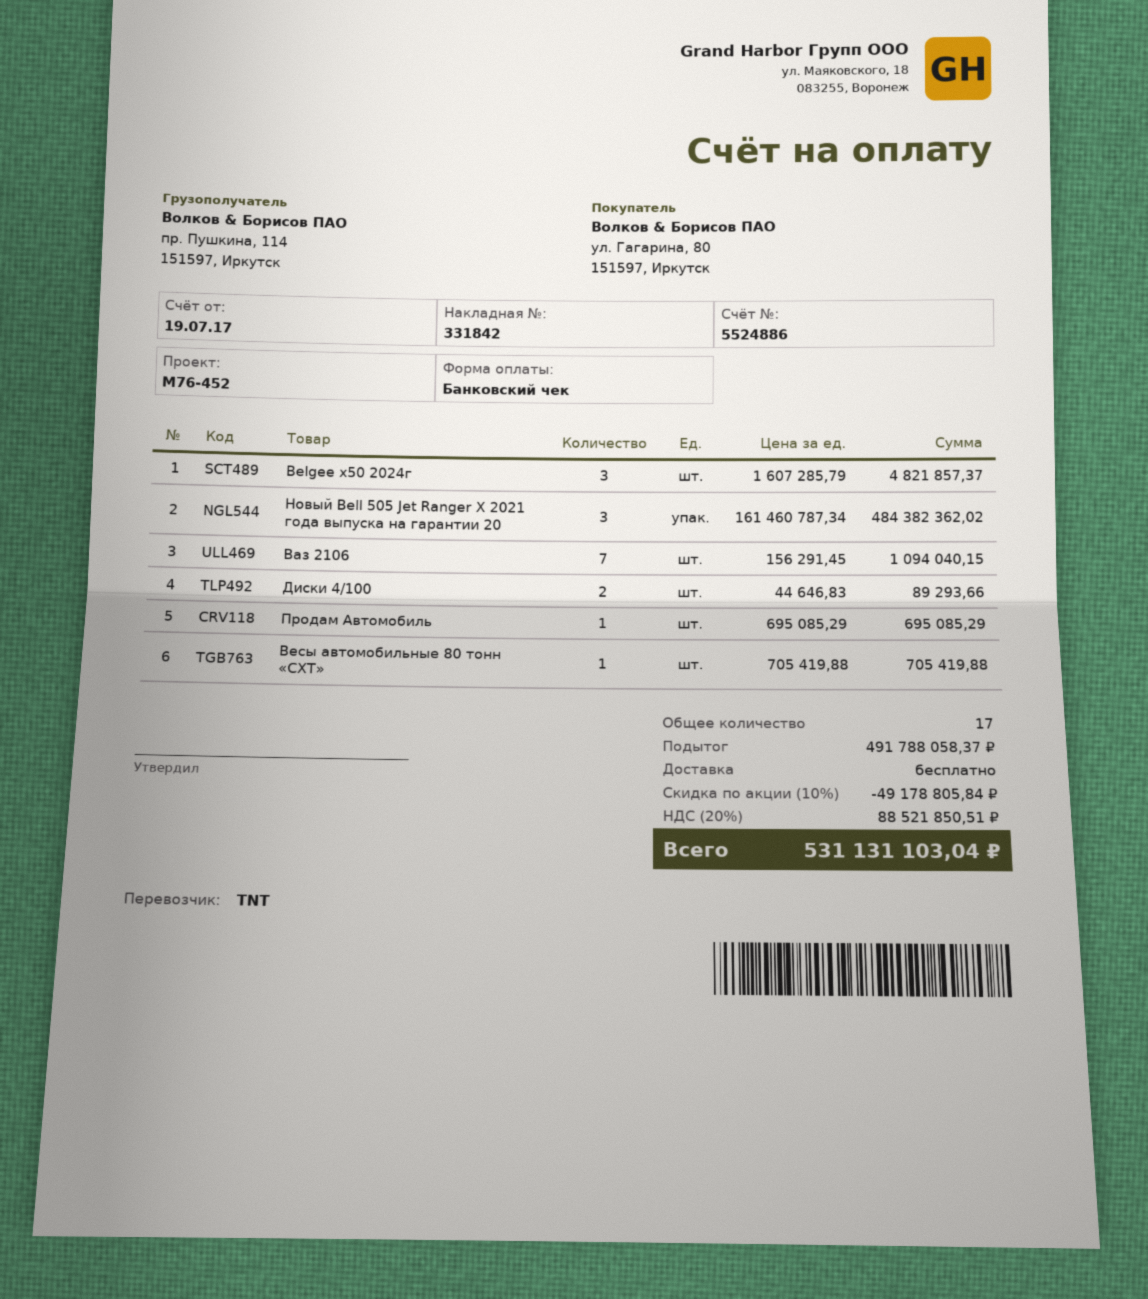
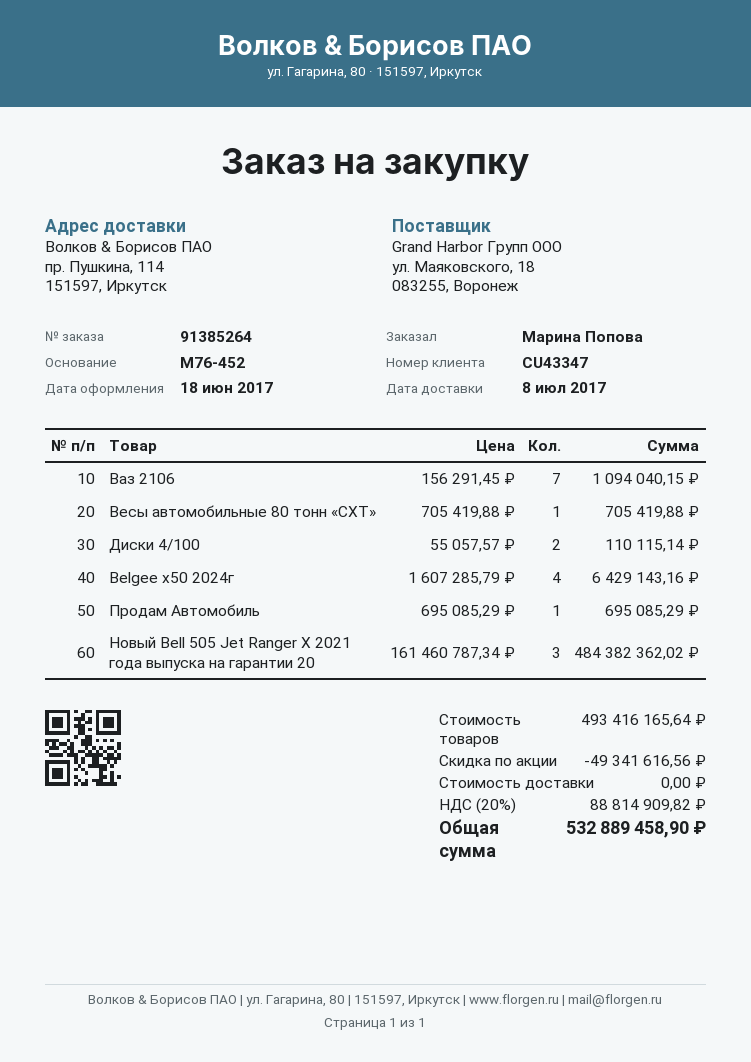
Belgee x50 2024г: 3 x 1607285.79 = 4821857.37 -> 4 x 1607285.79 = 6429143.16
Диски 4/100: 2 x 44646.83 = 89293.66 -> 2 x 55057.57 = 110115.14
subtotal: 491788058.37 -> 493416165.64
discount: 49178805.84 -> 49341616.56
tax: 20% = 88521850.51 -> 20% = 88814909.82
total: 531131103.04 -> 532889458.90

